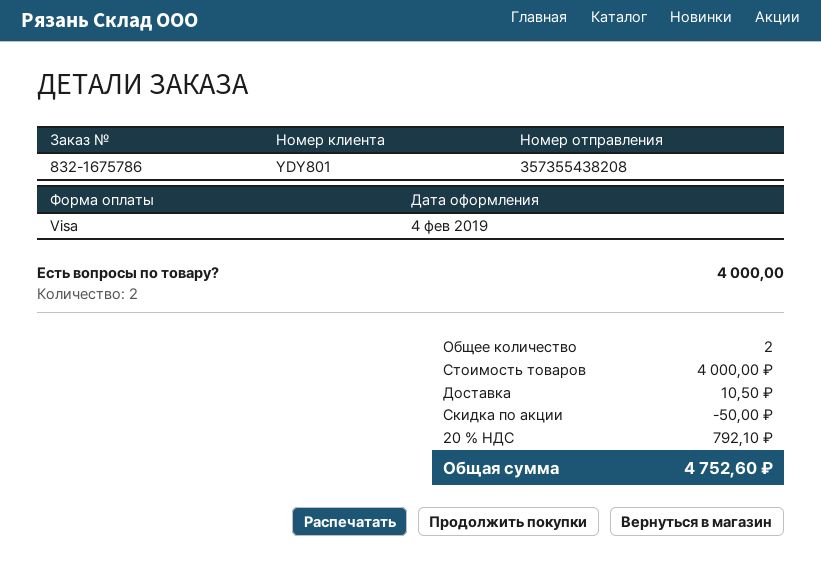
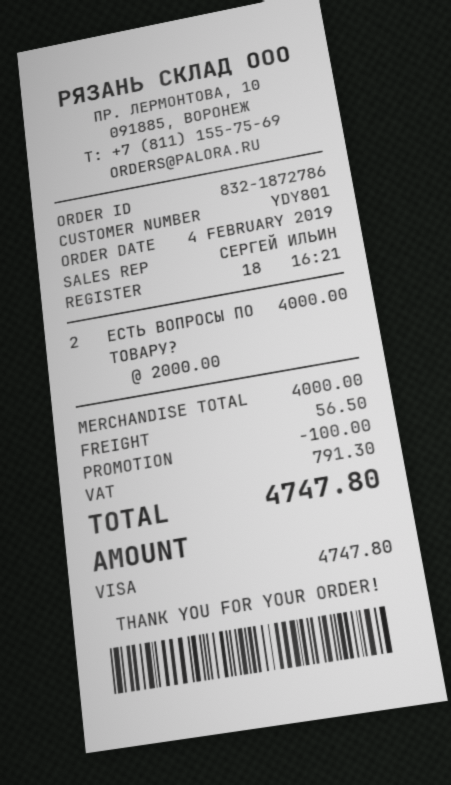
order number: 832-1675786 -> 832-1872786
discount: 50.00 -> 100.00
shipping: 10.50 -> 56.50
tax: 792.10 -> 791.30
total: 4752.60 -> 4747.80

